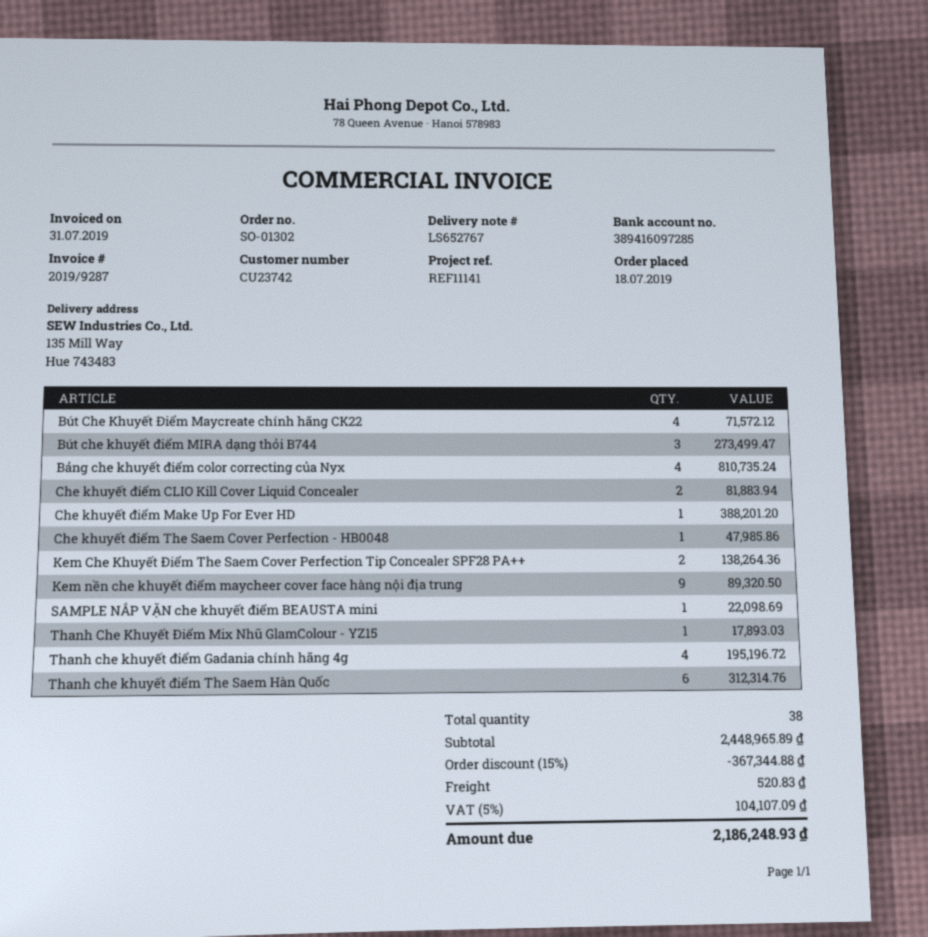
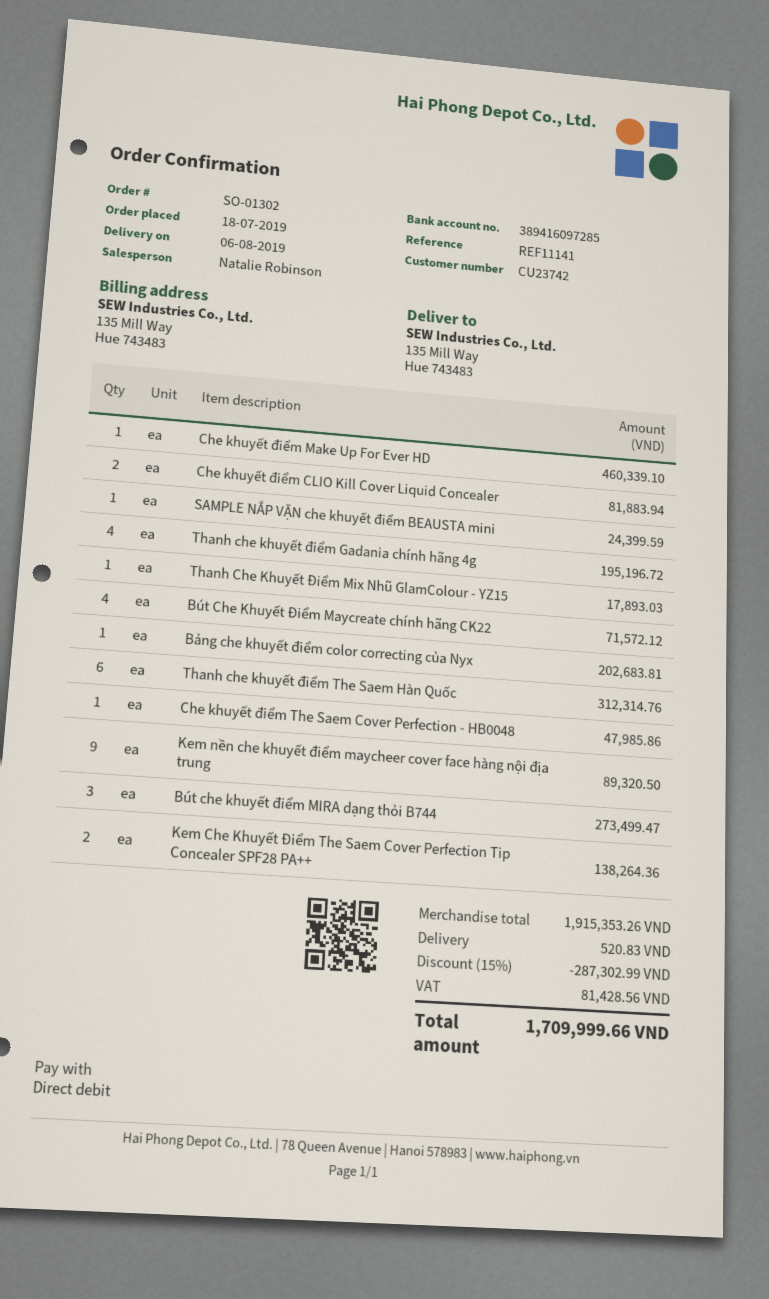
Bảng che khuyết điểm color correcting của Nyx: 4 for 810735.24 -> 1 for 202683.81
Che khuyết điểm Make Up For Ever HD: 1 for 388201.20 -> 1 for 460339.10
SAMPLE NẮP VẶN che khuyết điểm BEAUSTA mini: 1 for 22098.69 -> 1 for 24399.59
subtotal: 2448965.89 -> 1915353.26
discount: 15% = 367344.88 -> 15% = 287302.99
tax: 104107.09 -> 81428.56
total: 2186248.93 -> 1709999.66

